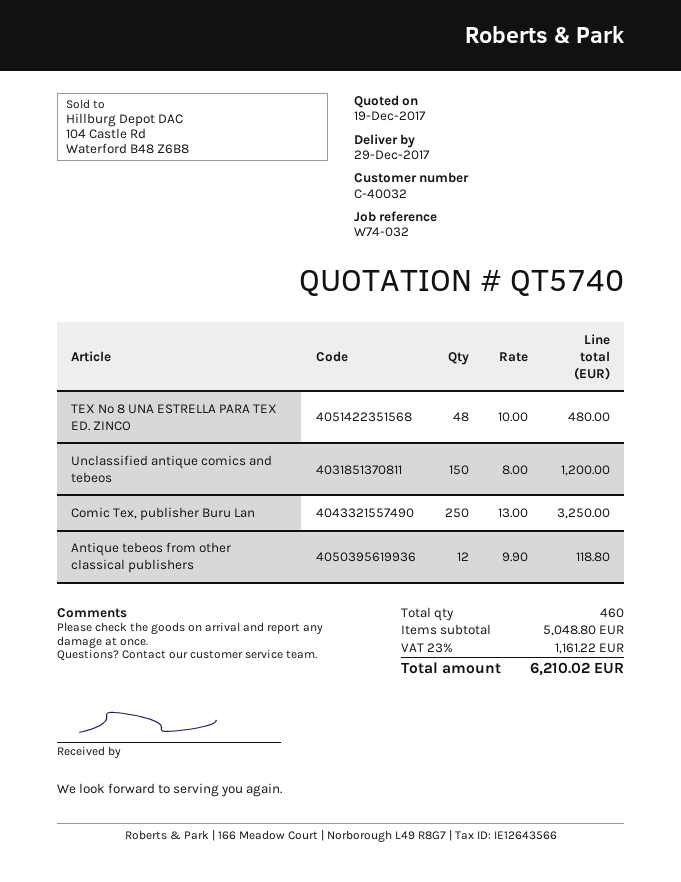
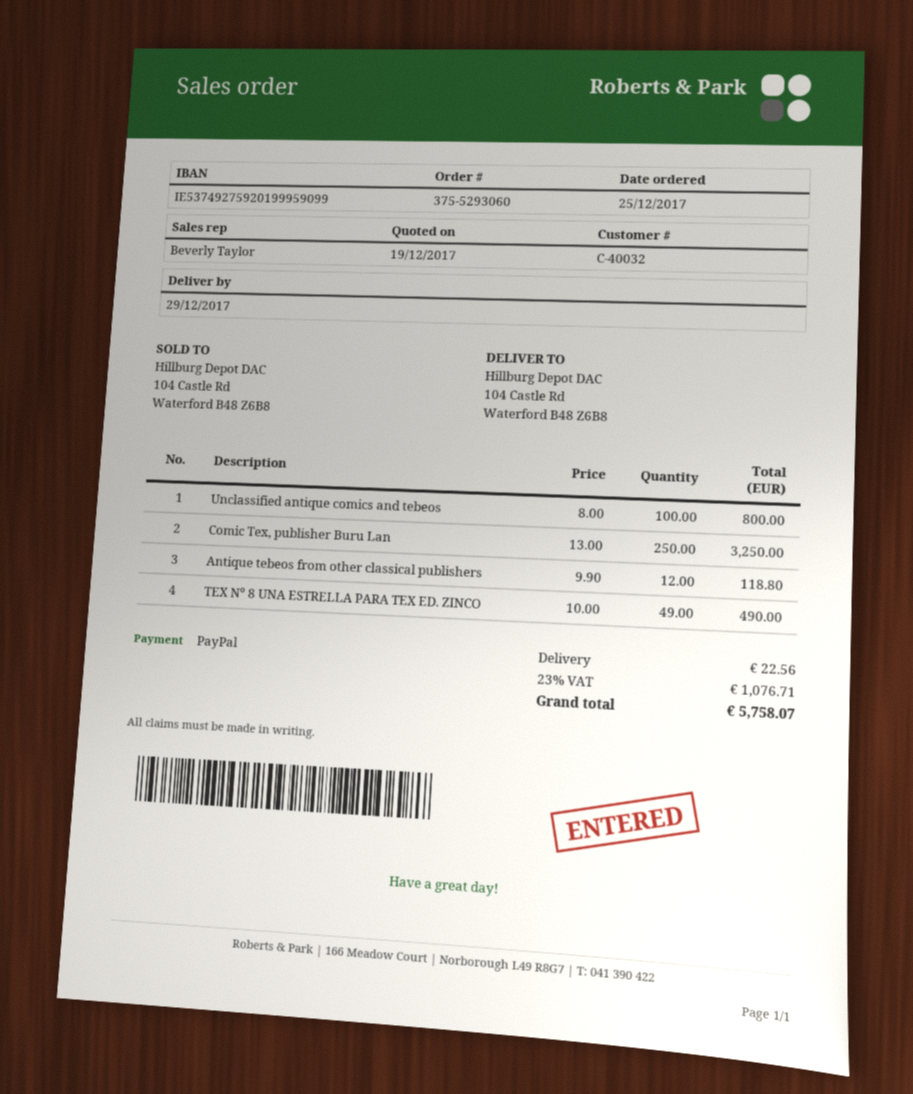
TEX Nº 8 UNA ESTRELLA PARA TEX ED. ZINCO: 48 x 10.00 = 480.00 -> 49 x 10.00 = 490.00
Unclassified antique comics and tebeos: 150 x 8.00 = 1200.00 -> 100 x 8.00 = 800.00
shipping: none -> 22.56
tax: 23% = 1161.22 -> 23% = 1076.71
total: 6210.02 -> 5758.07

